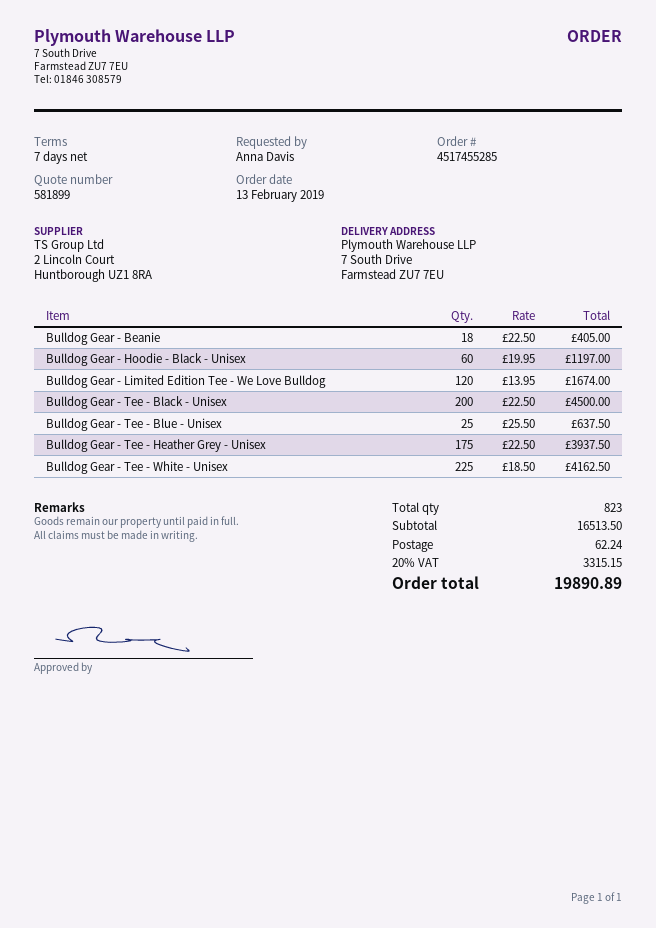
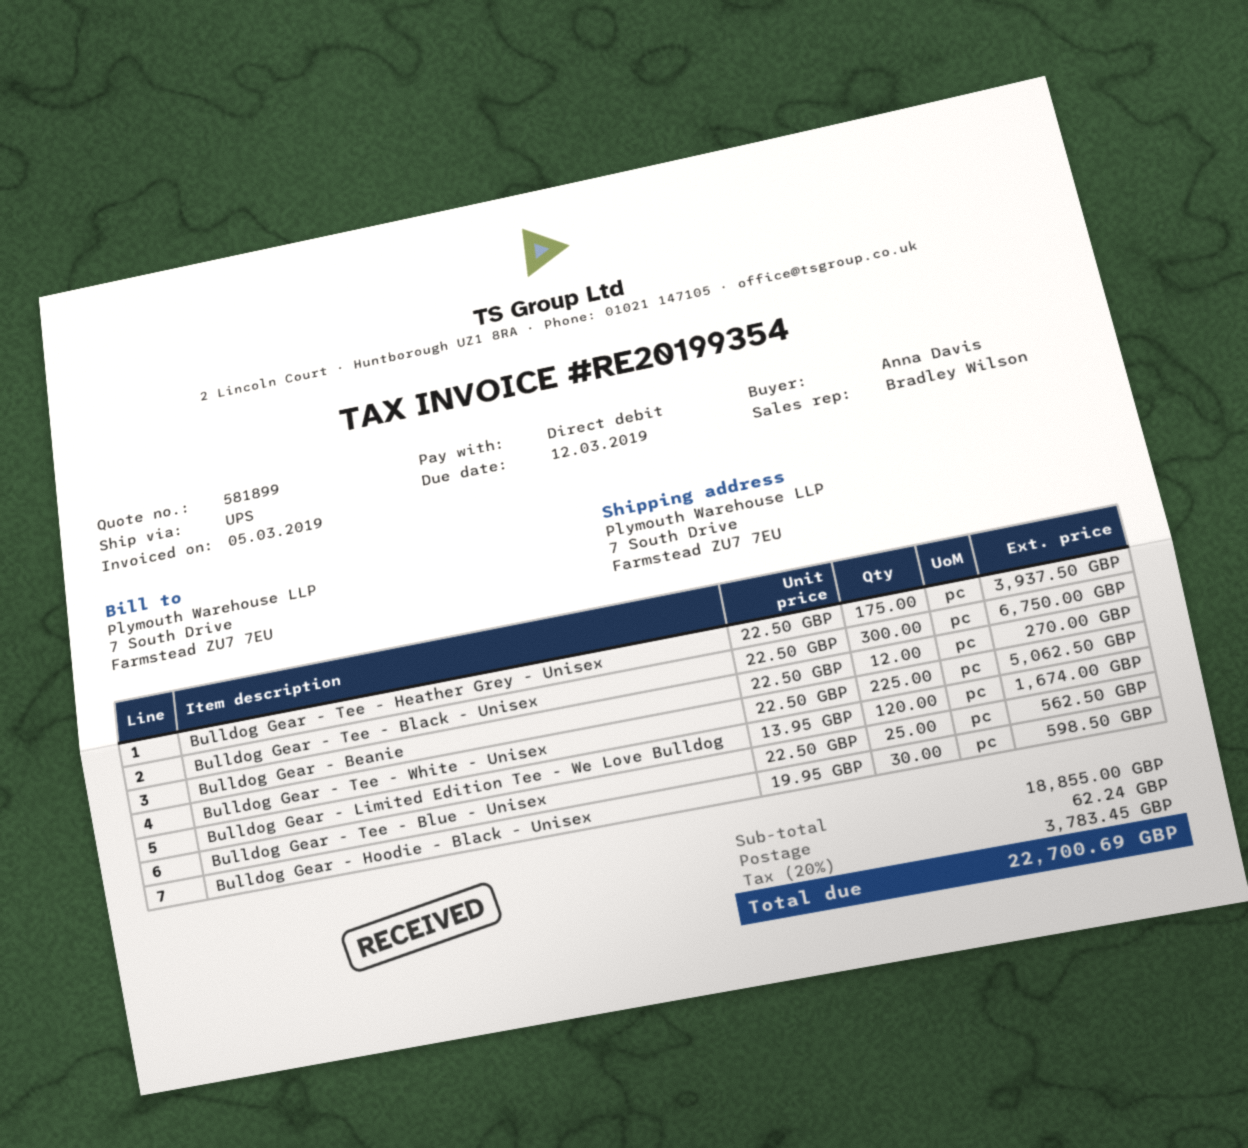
Bulldog Gear - Beanie: 18 x 22.50 = 405.00 -> 12 x 22.50 = 270.00
Bulldog Gear - Hoodie - Black - Unisex: 60 x 19.95 = 1197.00 -> 30 x 19.95 = 598.50
Bulldog Gear - Tee - Black - Unisex: 200 x 22.50 = 4500.00 -> 300 x 22.50 = 6750.00
Bulldog Gear - Tee - Blue - Unisex: 25 x 25.50 = 637.50 -> 25 x 22.50 = 562.50
Bulldog Gear - Tee - White - Unisex: 225 x 18.50 = 4162.50 -> 225 x 22.50 = 5062.50
subtotal: 16513.50 -> 18855.00
tax: 20% = 3315.15 -> 20% = 3783.45
total: 19890.89 -> 22700.69

